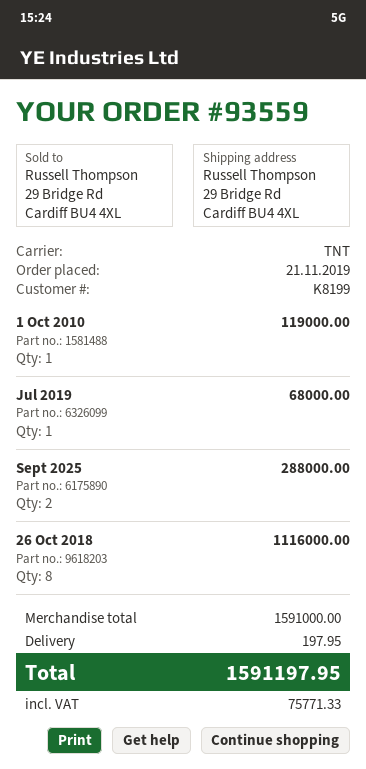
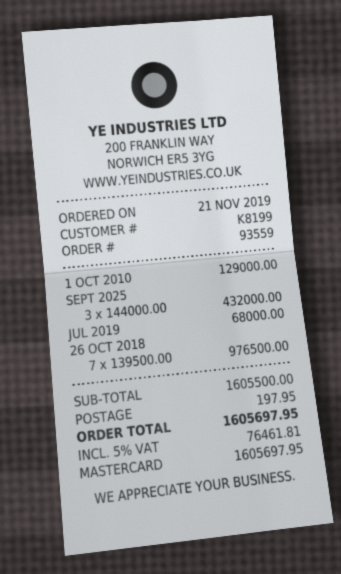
1 Oct 2010: 1 for 119000.00 -> 1 for 129000.00
Sept 2025: 2 for 288000.00 -> 3 for 432000.00
26 Oct 2018: 8 for 1116000.00 -> 7 for 976500.00
subtotal: 1591000.00 -> 1605500.00
tax: 75771.33 -> 76461.81
total: 1591197.95 -> 1605697.95

